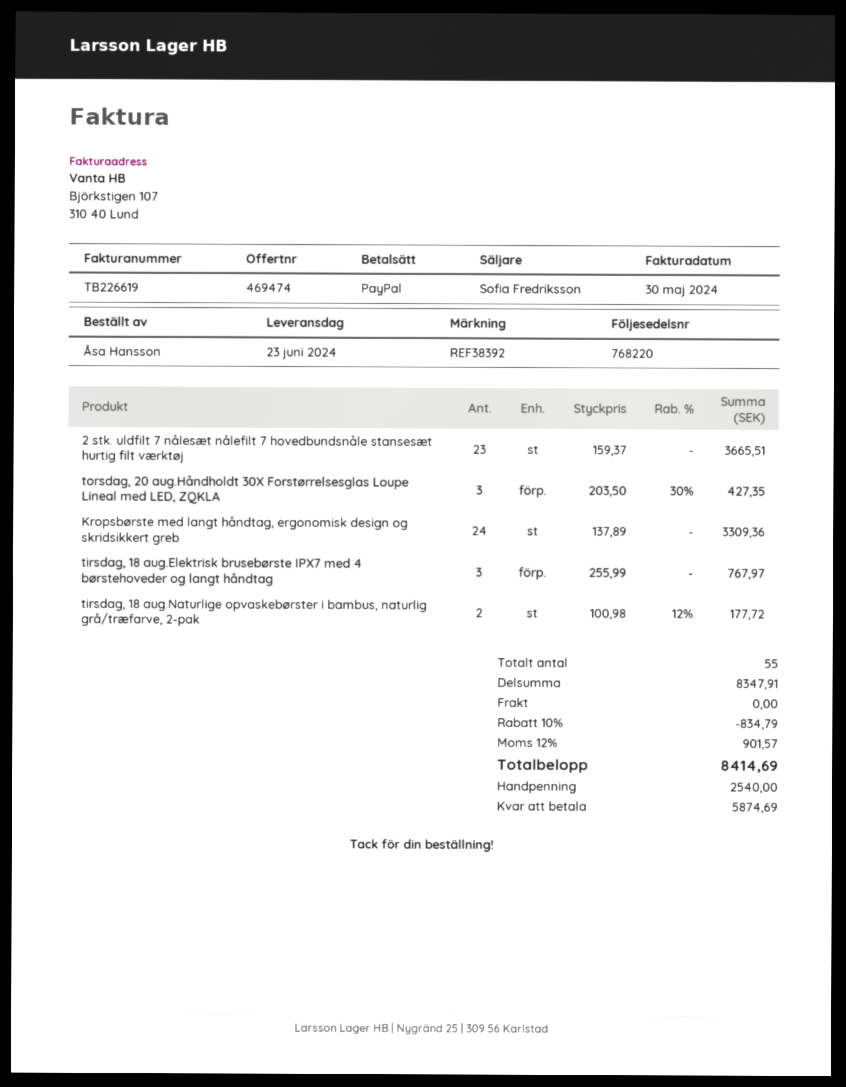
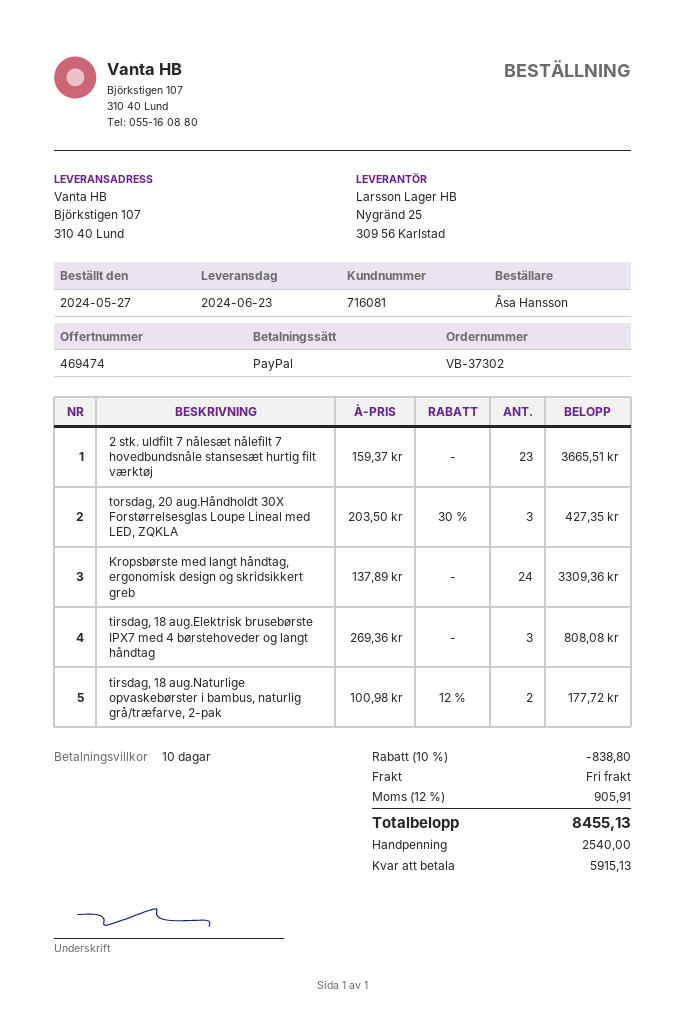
tirsdag, 18 aug.Elektrisk brusebørste IPX7 med 4 børstehoveder og langt håndtag: 3 x 255.99 = 767.97 -> 3 x 269.36 = 808.08
discount: 10% = 834.79 -> 10% = 838.80
tax: 12% = 901.57 -> 12% = 905.91
total: 8414.69 -> 8455.13
balance: 5874.69 -> 5915.13

